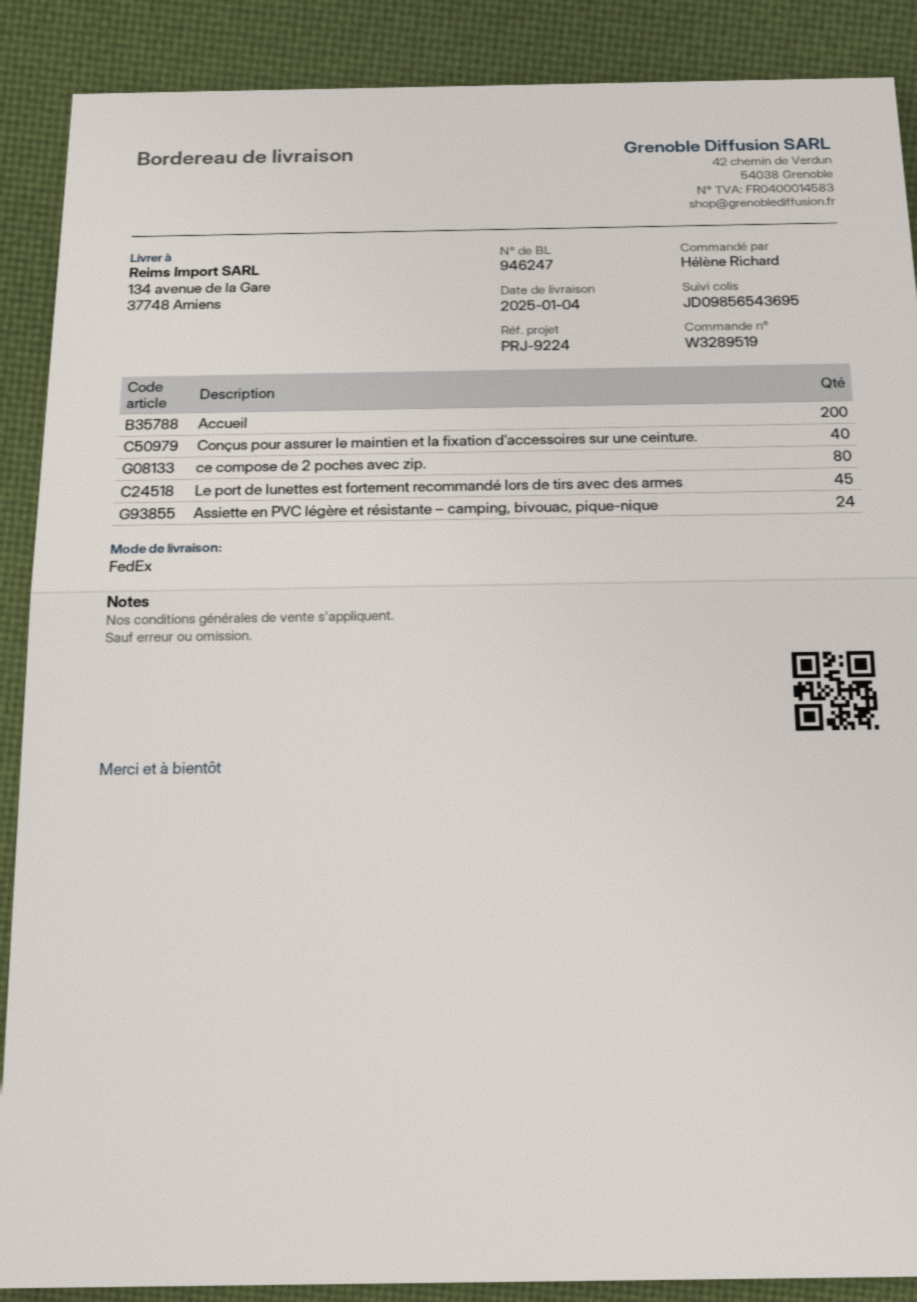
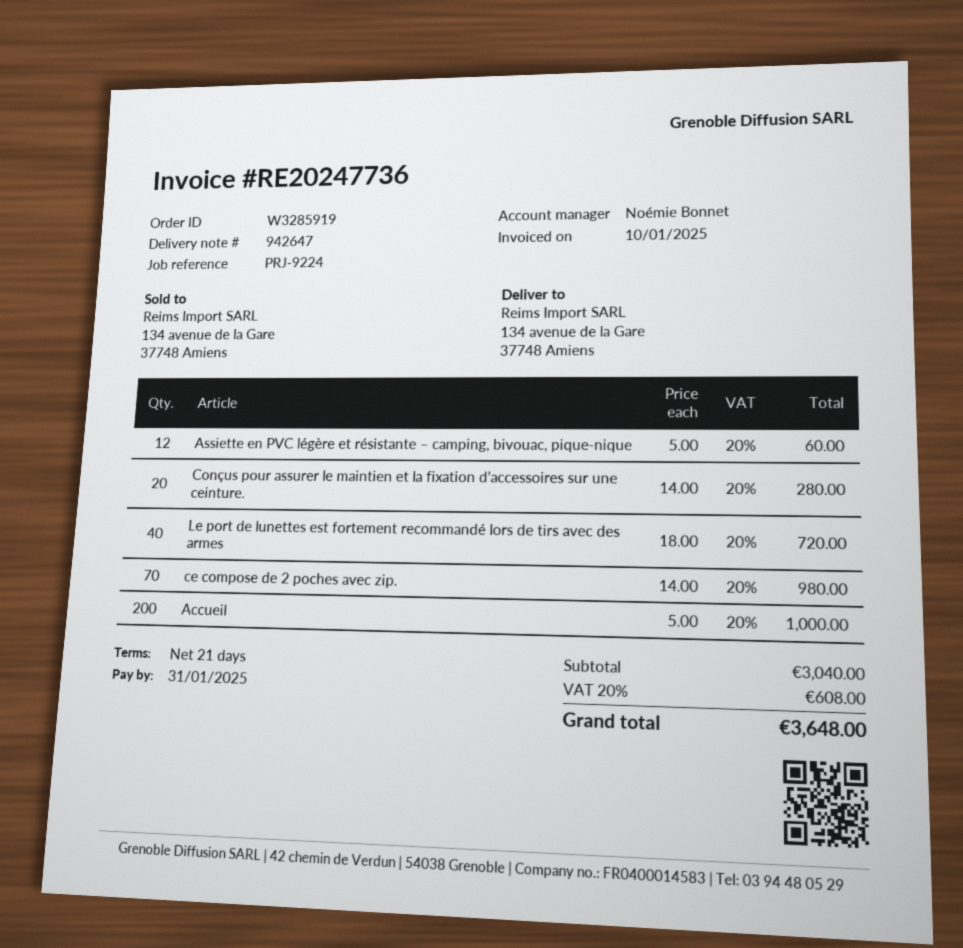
order number: W3289519 -> W3285919
delivery note number: 946247 -> 942647
Conçus pour assurer le maintien et la fixation d’accessoires sur une ceinture.: 40 -> 20
ce compose de 2 poches avec zip.: 80 -> 70
Le port de lunettes est fortement recommandé lors de tirs avec des armes: 45 -> 40
Assiette en PVC légère et résistante – camping, bivouac, pique-nique: 24 -> 12

